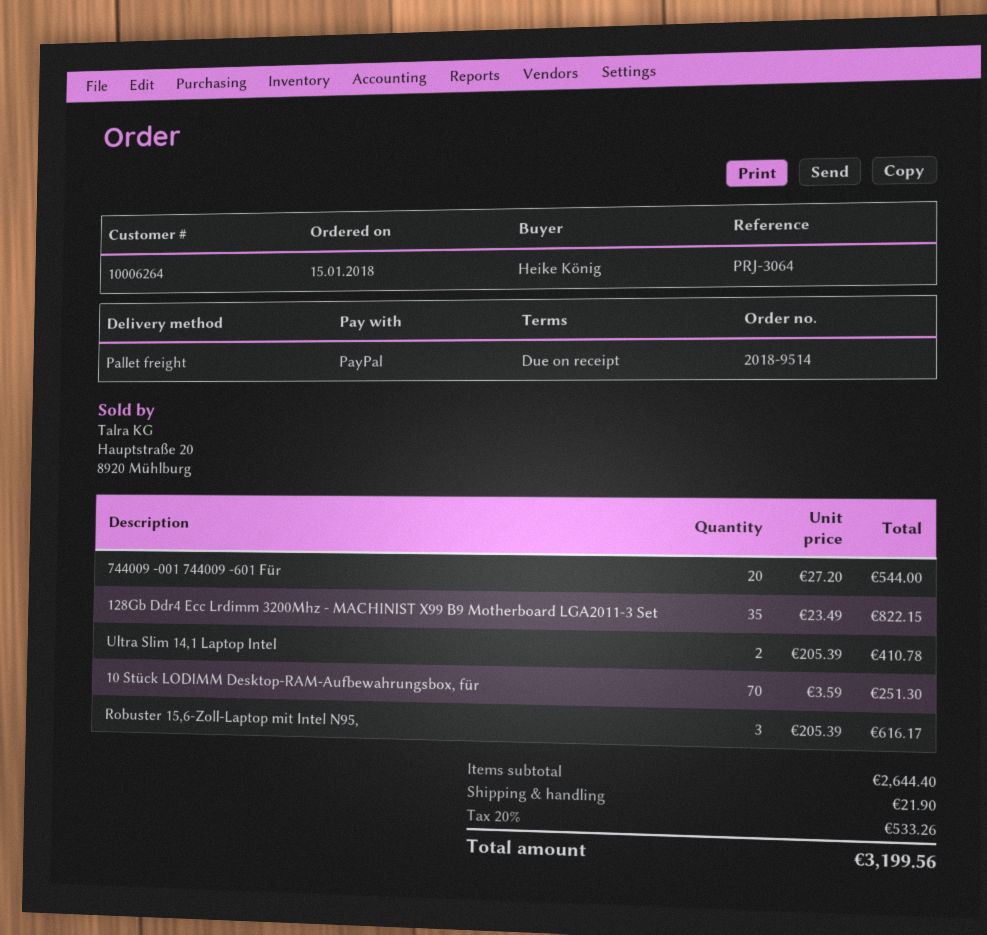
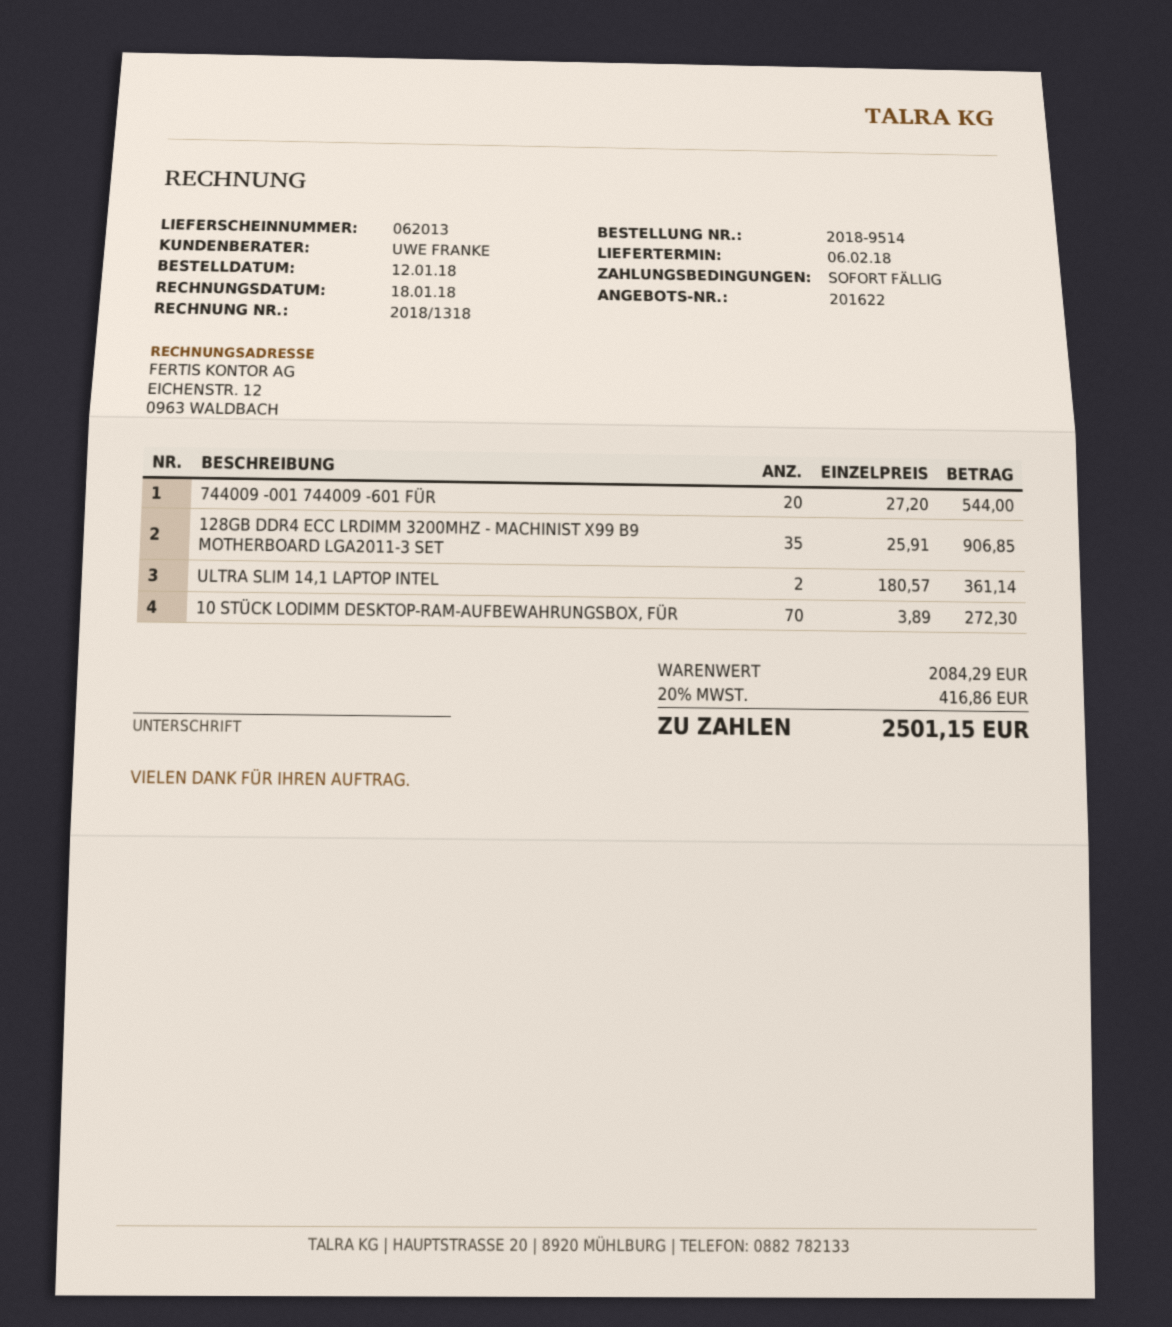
order date: 2018-01-15 -> 2018-01-12
128Gb Ddr4 Ecc Lrdimm 3200Mhz - MACHINIST X99 B9 Motherboard LGA2011-3 Set: 35 x 23.49 = 822.15 -> 35 x 25.91 = 906.85
Ultra Slim 14,1 Laptop Intel: 2 x 205.39 = 410.78 -> 2 x 180.57 = 361.14
10 Stück LODIMM Desktop-RAM-Aufbewahrungsbox, für: 70 x 3.59 = 251.30 -> 70 x 3.89 = 272.30
Robuster 15,6-Zoll-Laptop mit Intel N95,: 3 x 205.39 = 616.17 -> none
subtotal: 2644.40 -> 2084.29
shipping: 21.90 -> none
tax: 20% = 533.26 -> 20% = 416.86
total: 3199.56 -> 2501.15

